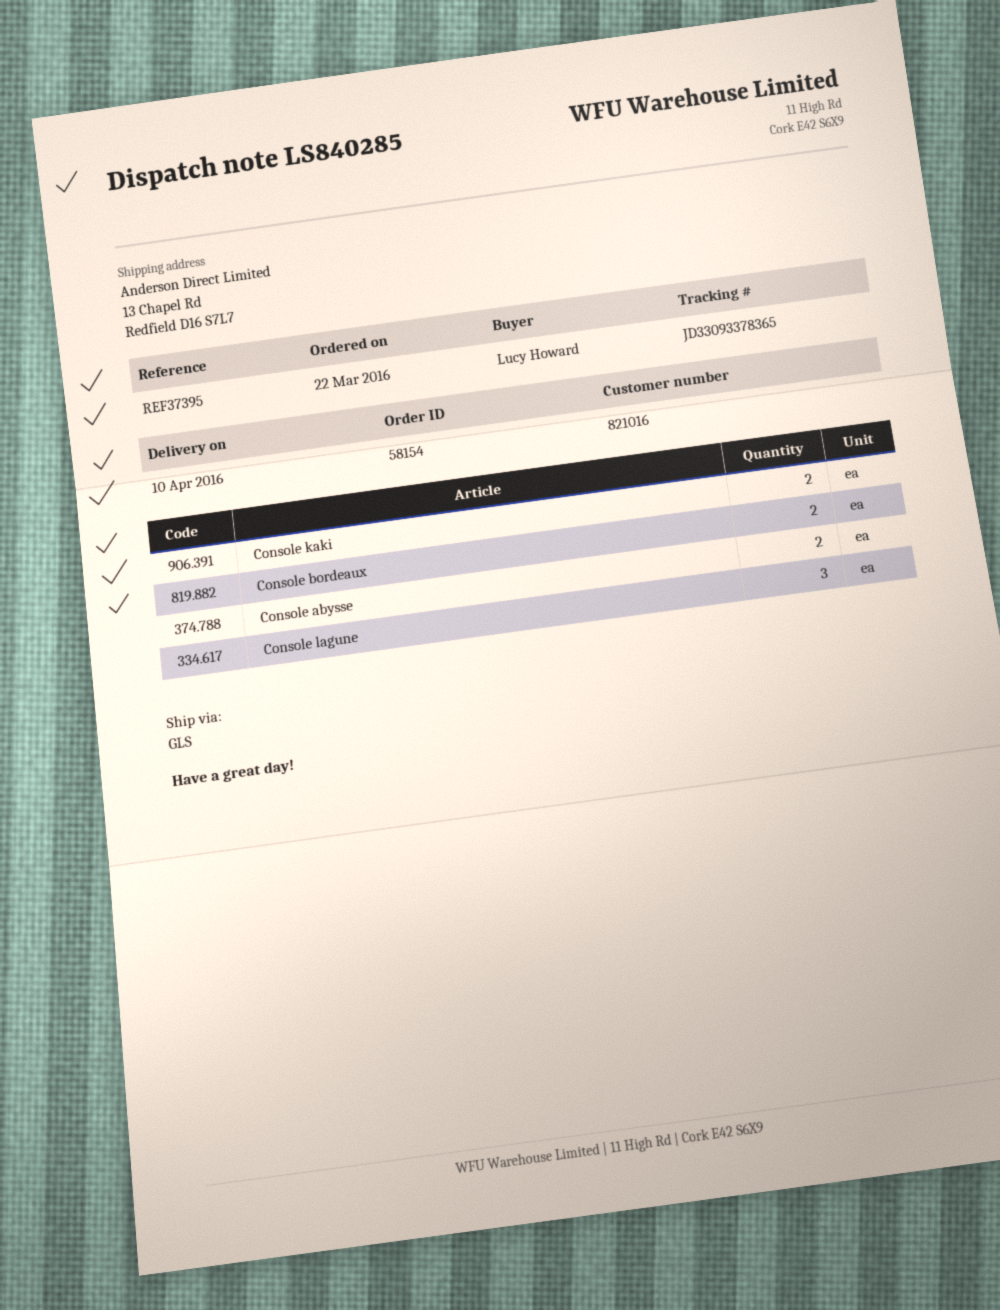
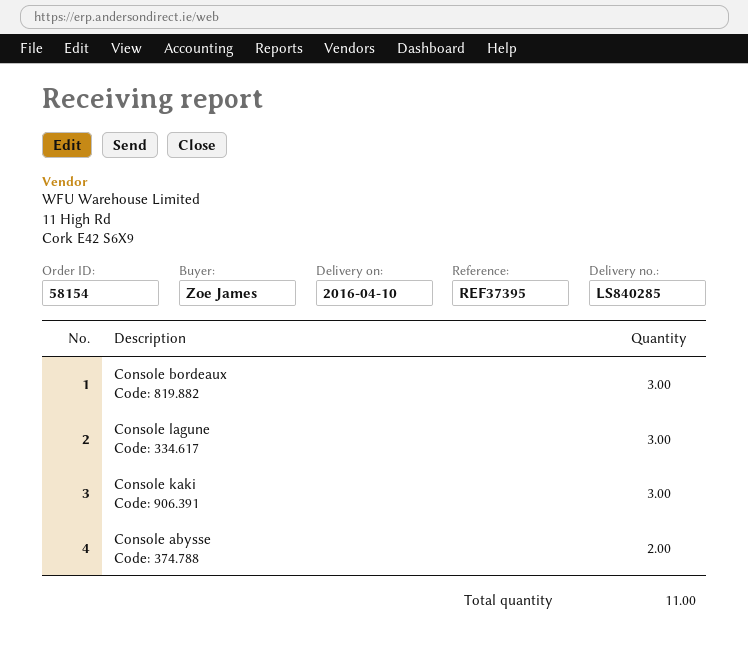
ordered by: Lucy Howard -> Zoe James
Console kaki: 2 -> 3
Console bordeaux: 2 -> 3

